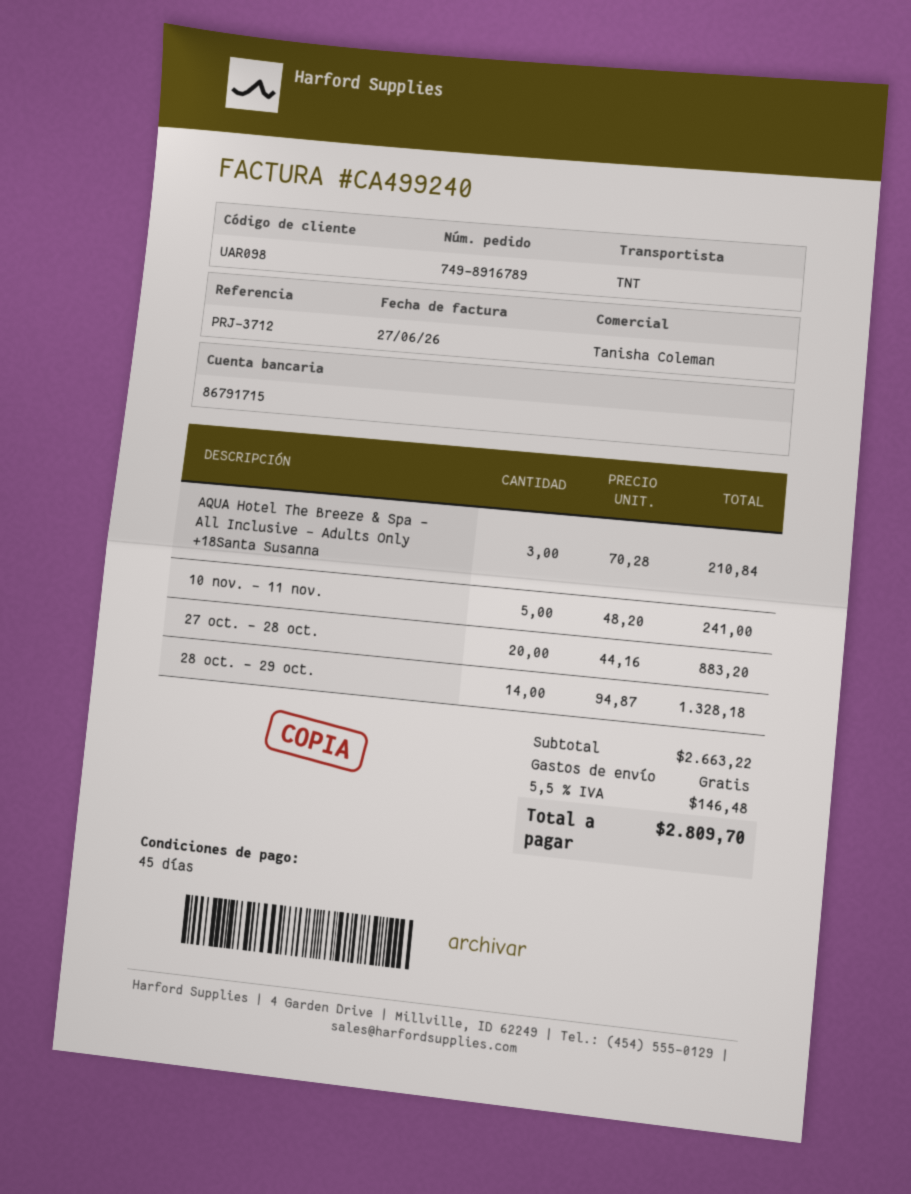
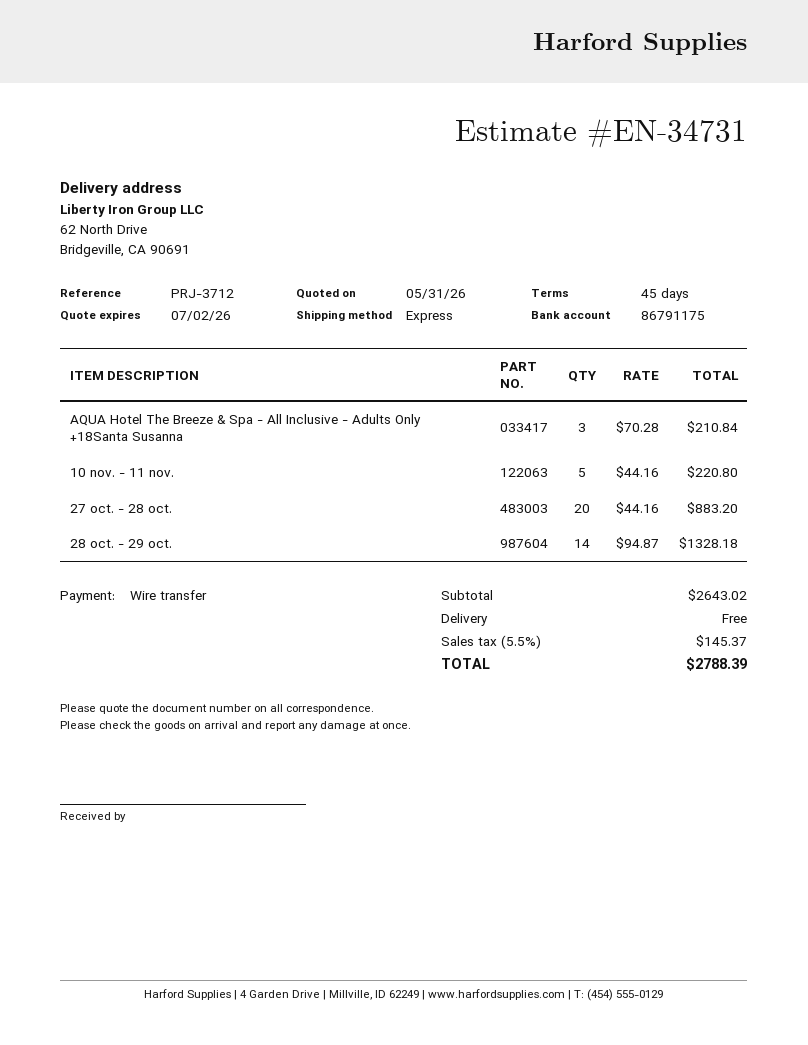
bank account: 86791715 -> 86791175
shipping method: TNT -> express
10 nov. - 11 nov.: 5 x 48.20 = 241.00 -> 5 x 44.16 = 220.80
subtotal: 2663.22 -> 2643.02
tax: 5.5% = 146.48 -> 5.5% = 145.37
total: 2809.70 -> 2788.39

